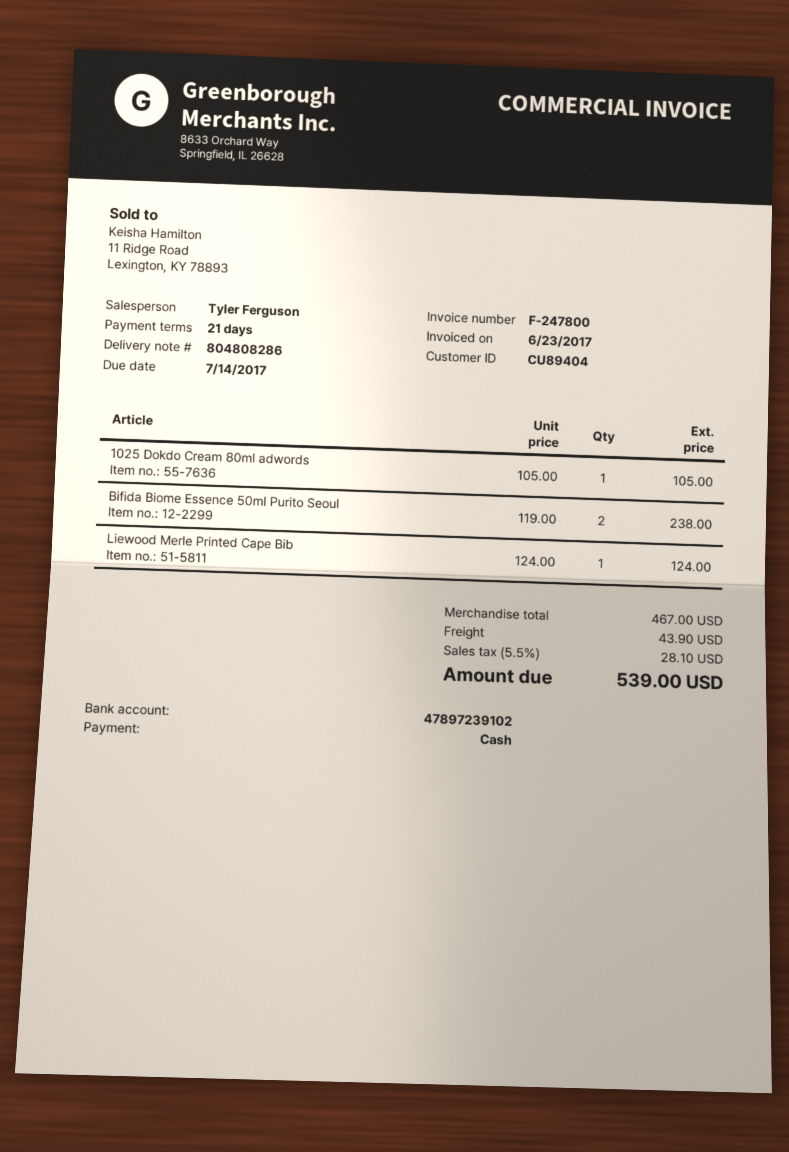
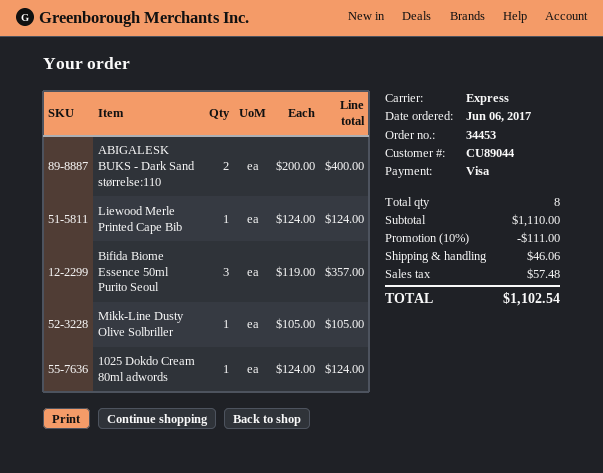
customer number: CU89404 -> CU89044
payment method: cash -> Visa
1025 Dokdo Cream 80ml adwords: 1 x 105.00 = 105.00 -> 1 x 124.00 = 124.00
Bifida Biome Essence 50ml Purito Seoul: 2 x 119.00 = 238.00 -> 3 x 119.00 = 357.00
ABIGALESK BUKS - Dark Sand størrelse:110: none -> 2 x 200.00 = 400.00
Mikk-Line Dusty Olive Solbriller: none -> 1 x 105.00 = 105.00
subtotal: 467.00 -> 1110.00
discount: none -> 10% = 111.00
shipping: 43.90 -> 46.06
tax: 28.10 -> 57.48
total: 539.00 -> 1102.54

